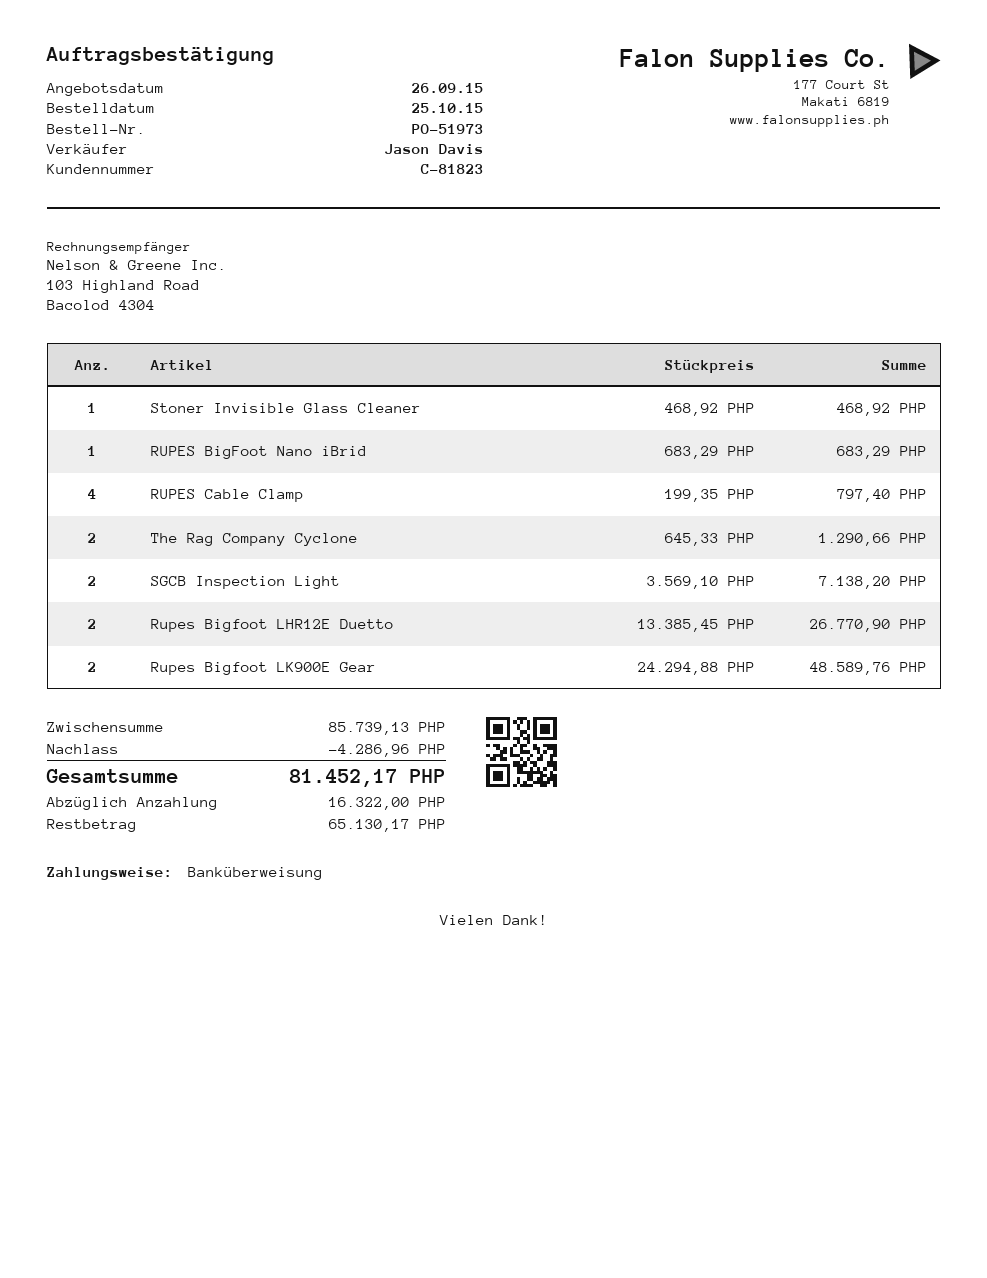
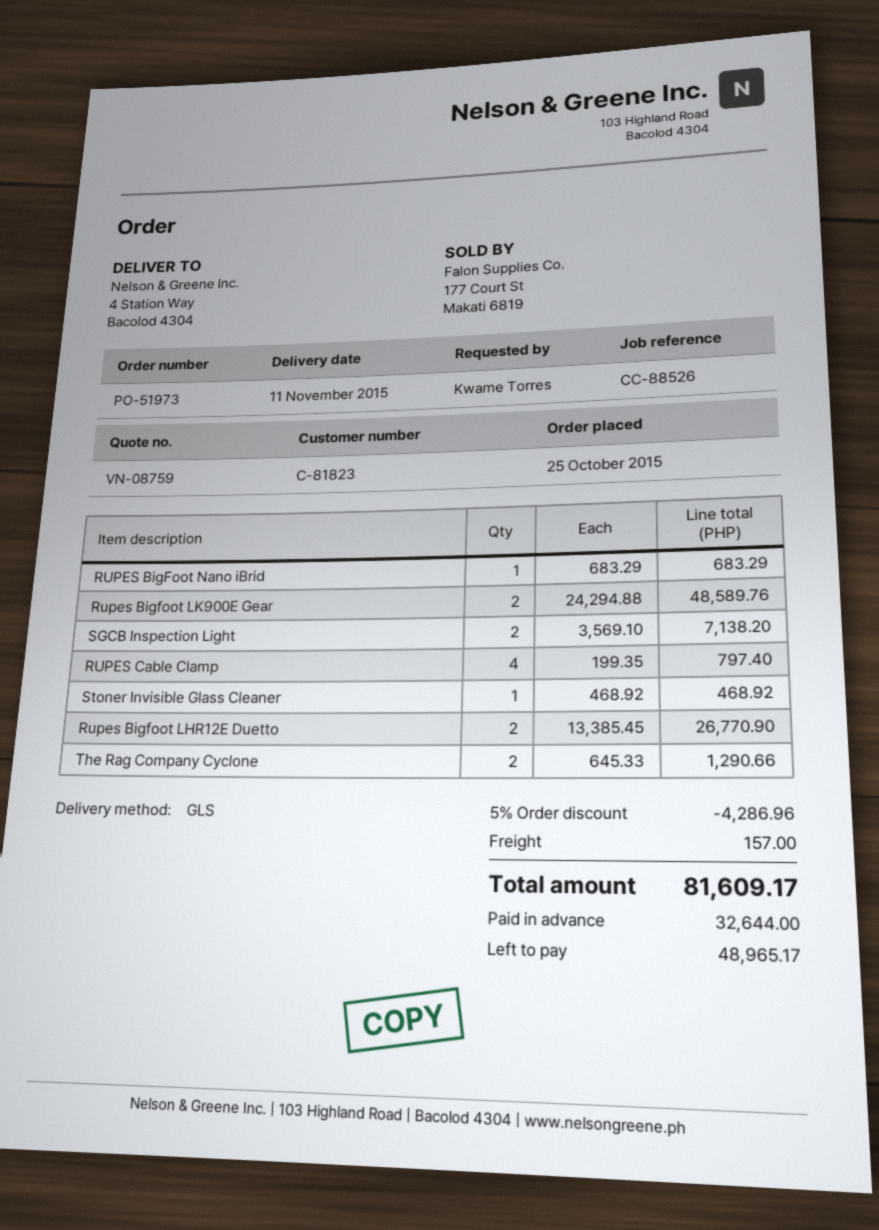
shipping: none -> 157.00
total: 81452.17 -> 81609.17
deposit: 16322.00 -> 32644.00
balance: 65130.17 -> 48965.17

